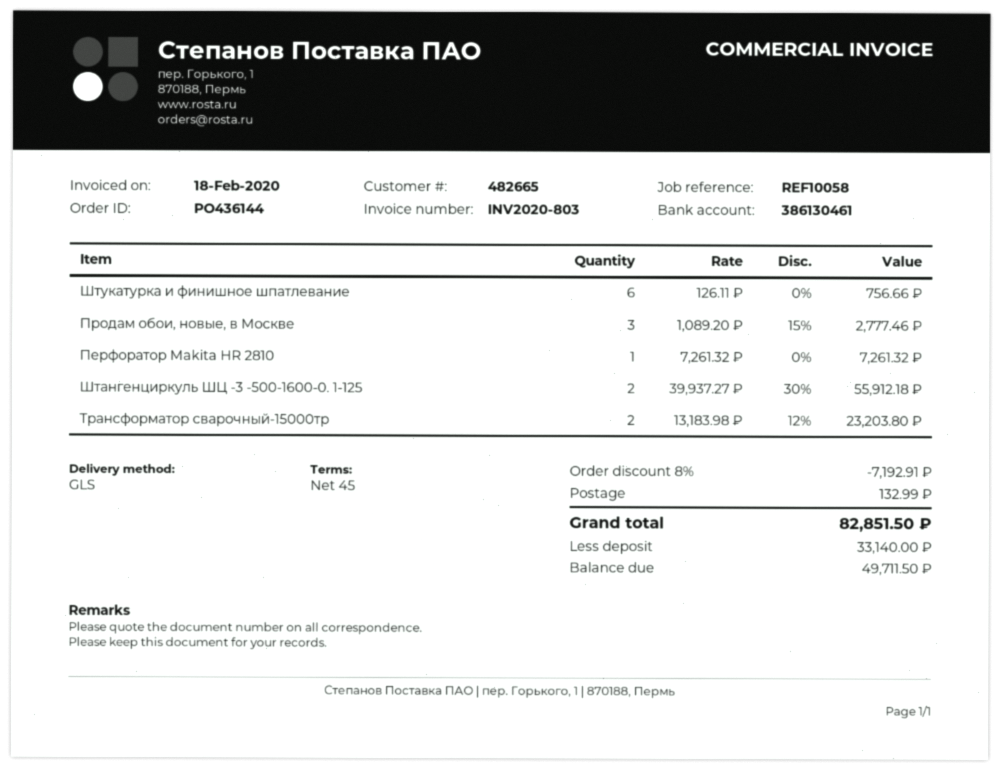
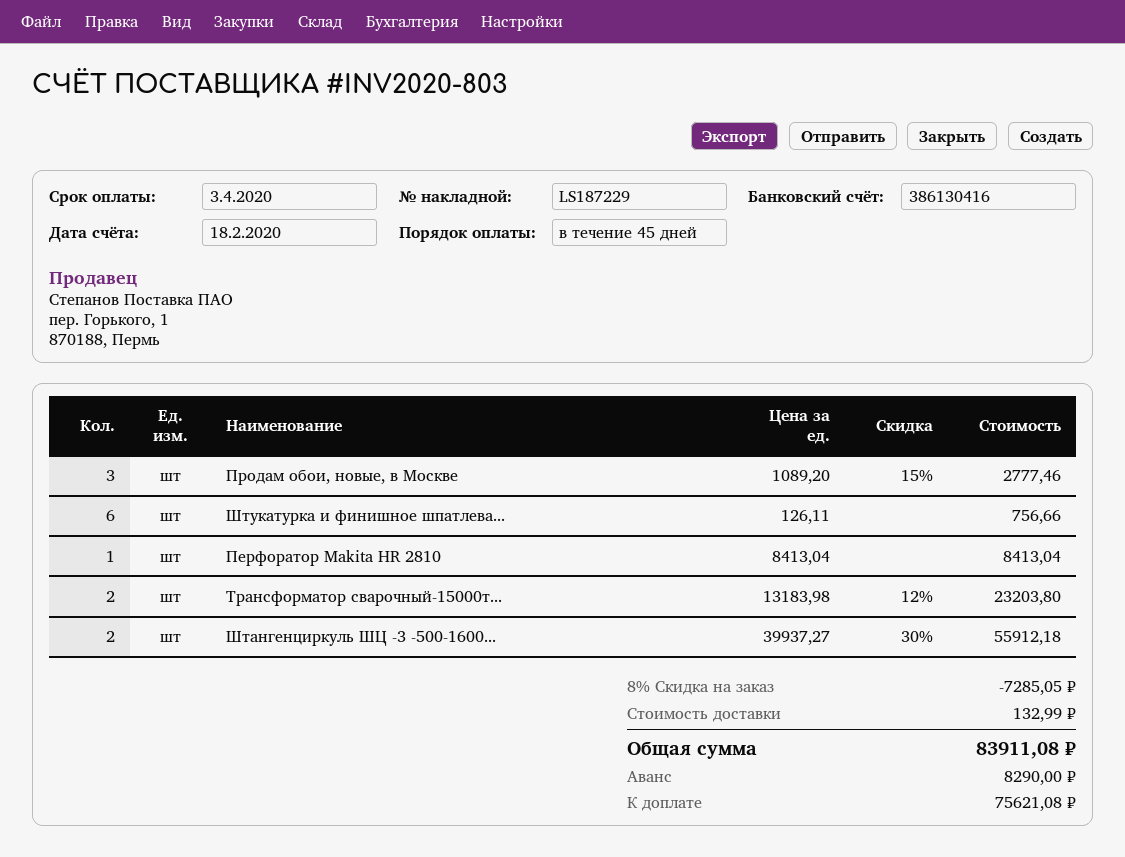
bank account: 386130461 -> 386130416
Перфоратор Makita HR 2810: 1 x 7261.32 = 7261.32 -> 1 x 8413.04 = 8413.04
discount: 8% = 7192.91 -> 8% = 7285.05
total: 82851.50 -> 83911.08
deposit: 33140.00 -> 8290.00
balance: 49711.50 -> 75621.08

